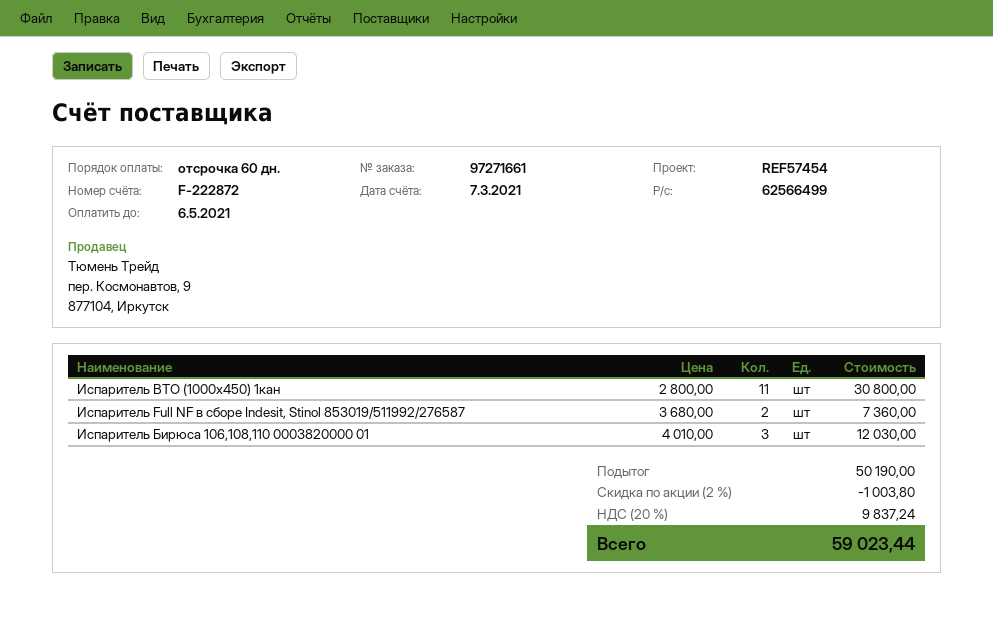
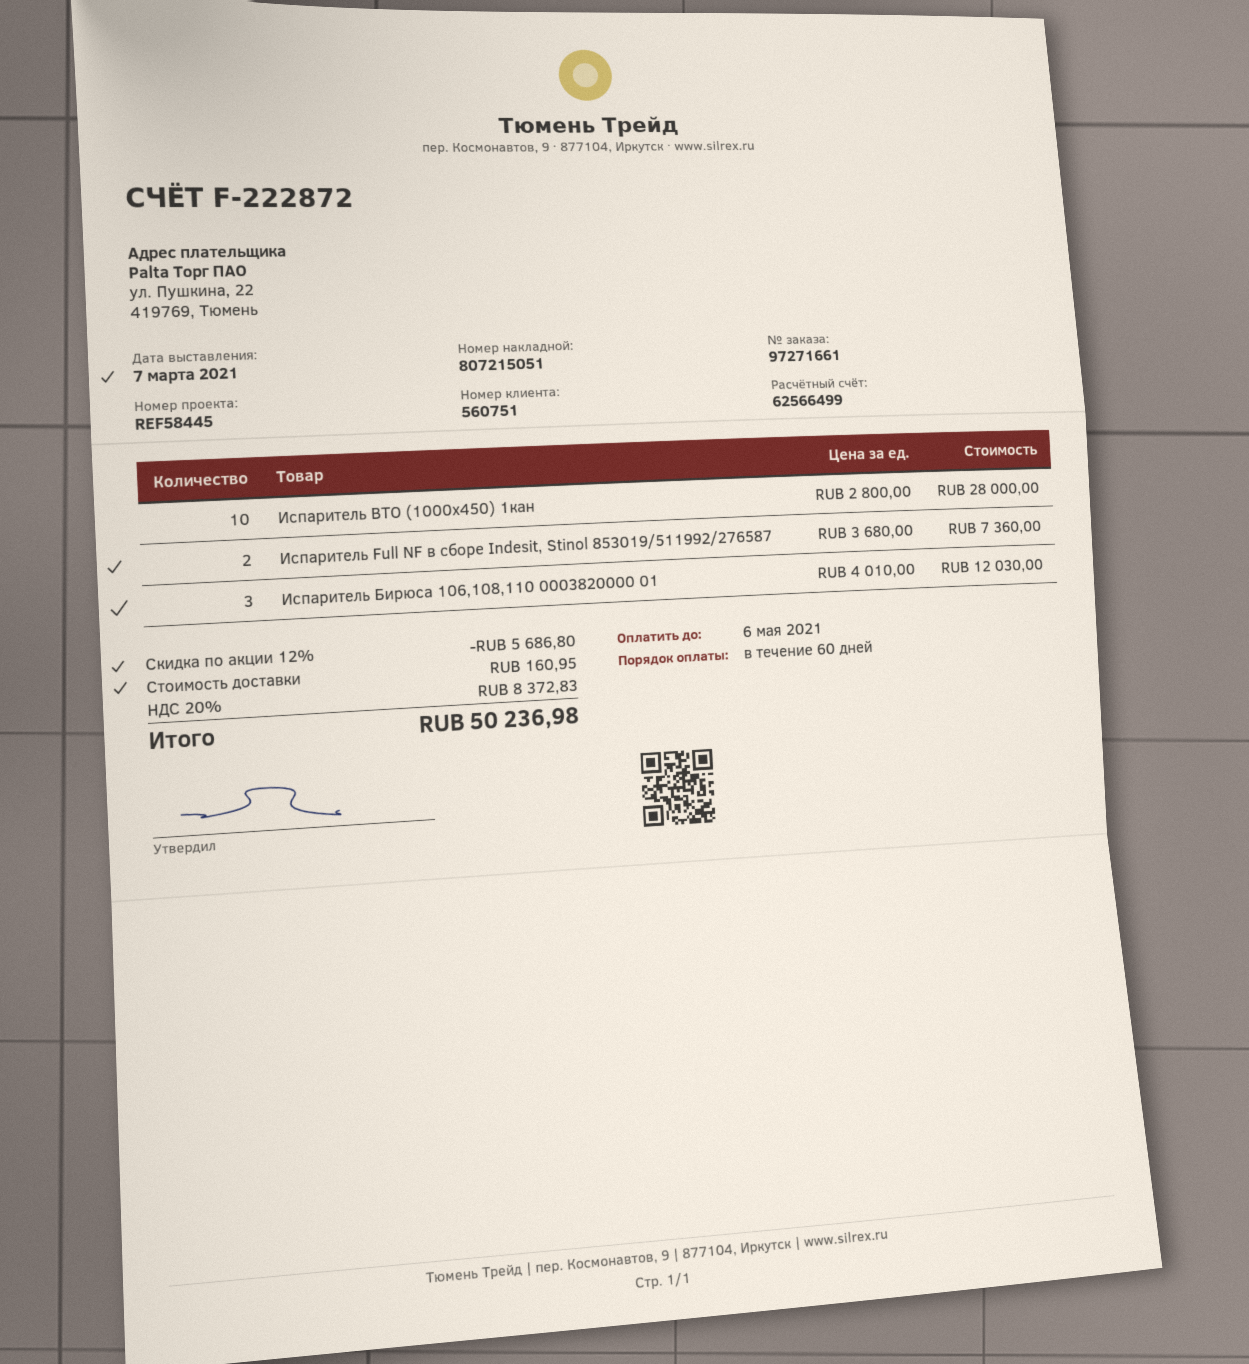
reference: REF57454 -> REF58445
Испаритель ВТО (1000х450) 1кан: 11 x 2800.00 = 30800.00 -> 10 x 2800.00 = 28000.00
discount: 2% = 1003.80 -> 12% = 5686.80
shipping: none -> 160.95
tax: 20% = 9837.24 -> 20% = 8372.83
total: 59023.44 -> 50236.98

